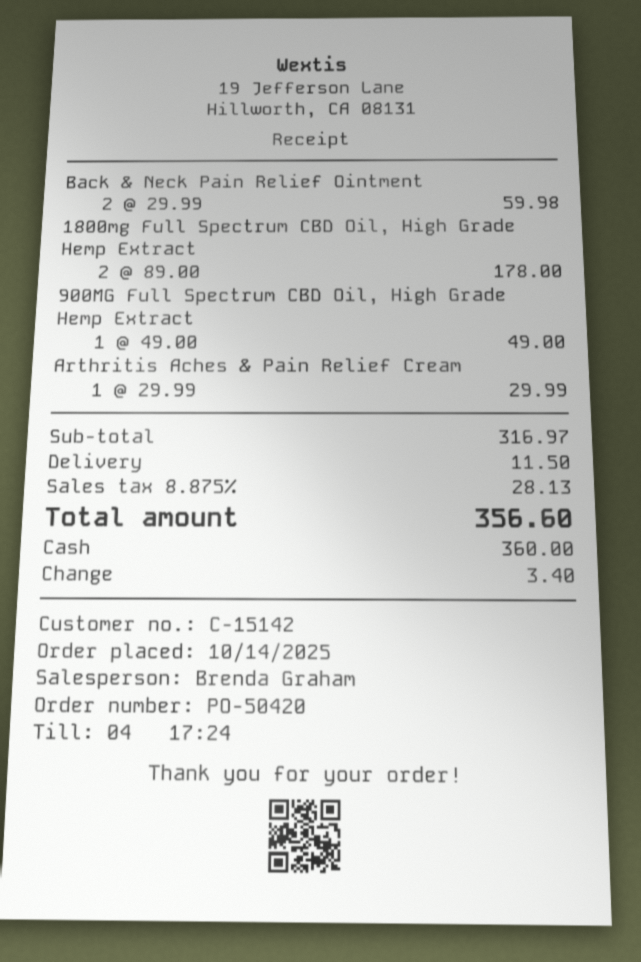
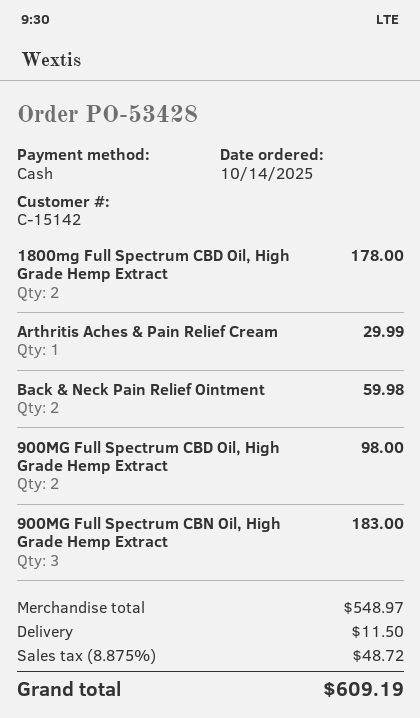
order number: PO-50420 -> PO-53428
900MG Full Spectrum CBD Oil, High Grade Hemp Extract: 1 for 49.00 -> 2 for 98.00
900MG Full Spectrum CBN Oil, High Grade Hemp Extract: none -> 3 for 183.00
subtotal: 316.97 -> 548.97
tax: 8.875% = 28.13 -> 8.875% = 48.72
total: 356.60 -> 609.19

